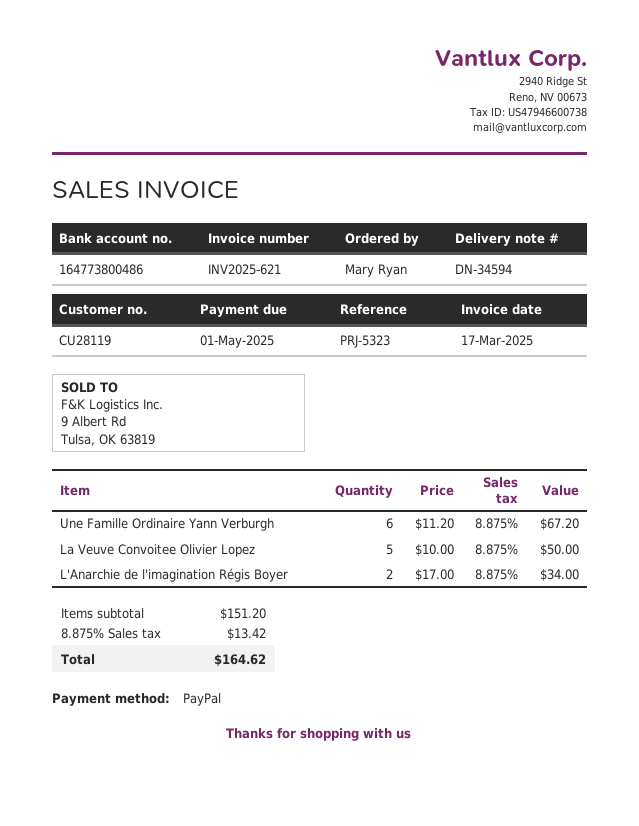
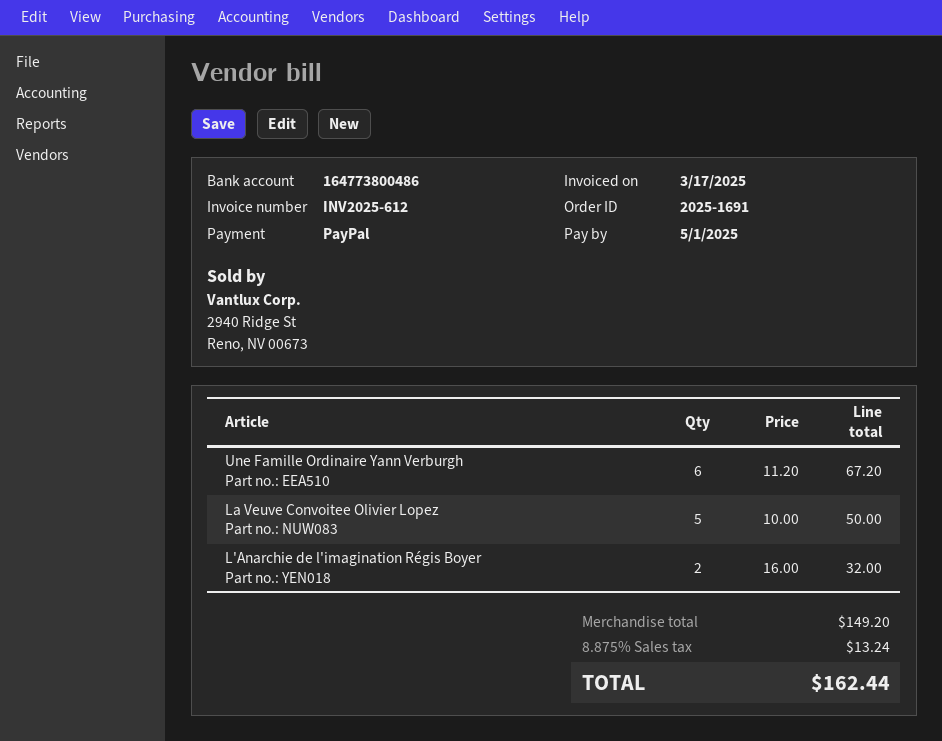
invoice number: INV2025-621 -> INV2025-612
L'Anarchie de l'imagination Régis Boyer: 2 x 17.00 = 34.00 -> 2 x 16.00 = 32.00
subtotal: 151.20 -> 149.20
tax: 8.875% = 13.42 -> 8.875% = 13.24
total: 164.62 -> 162.44

